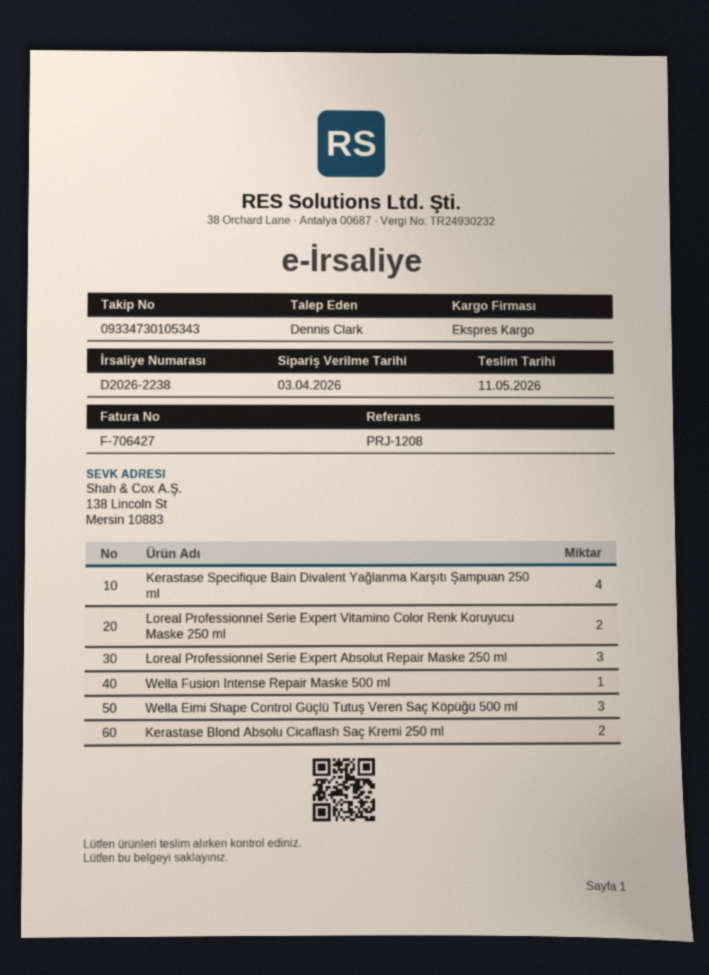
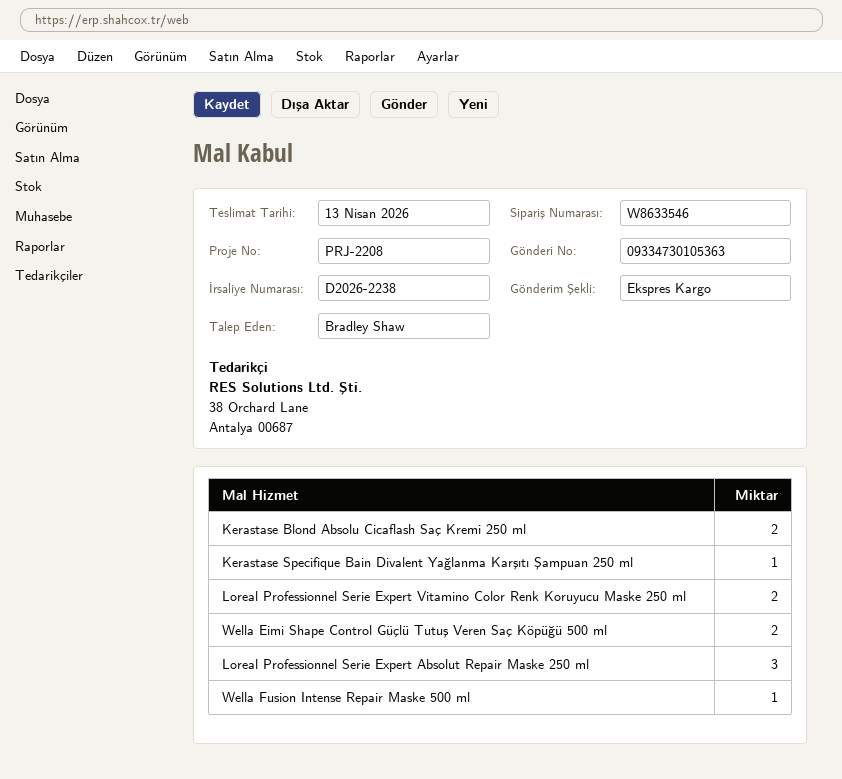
delivery date: 2026-05-11 -> 2026-04-13
reference: PRJ-1208 -> PRJ-2208
ordered by: Dennis Clark -> Bradley Shaw
tracking number: 09334730105343 -> 09334730105363
Kerastase Specifique Bain Divalent Yağlanma Karşıtı Şampuan 250 ml: 4 -> 1
Wella Eimi Shape Control Güçlü Tutuş Veren Saç Köpüğü 500 ml: 3 -> 2

